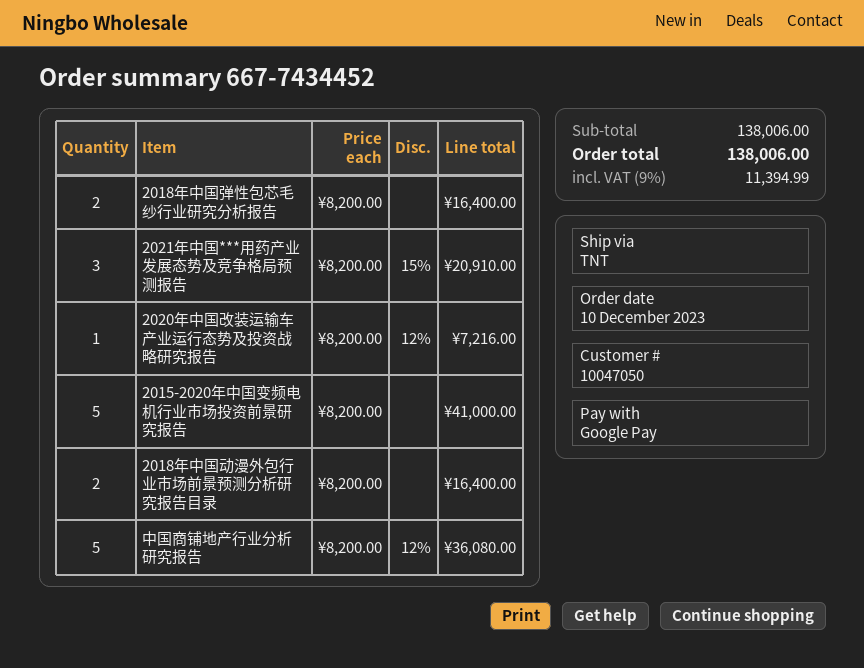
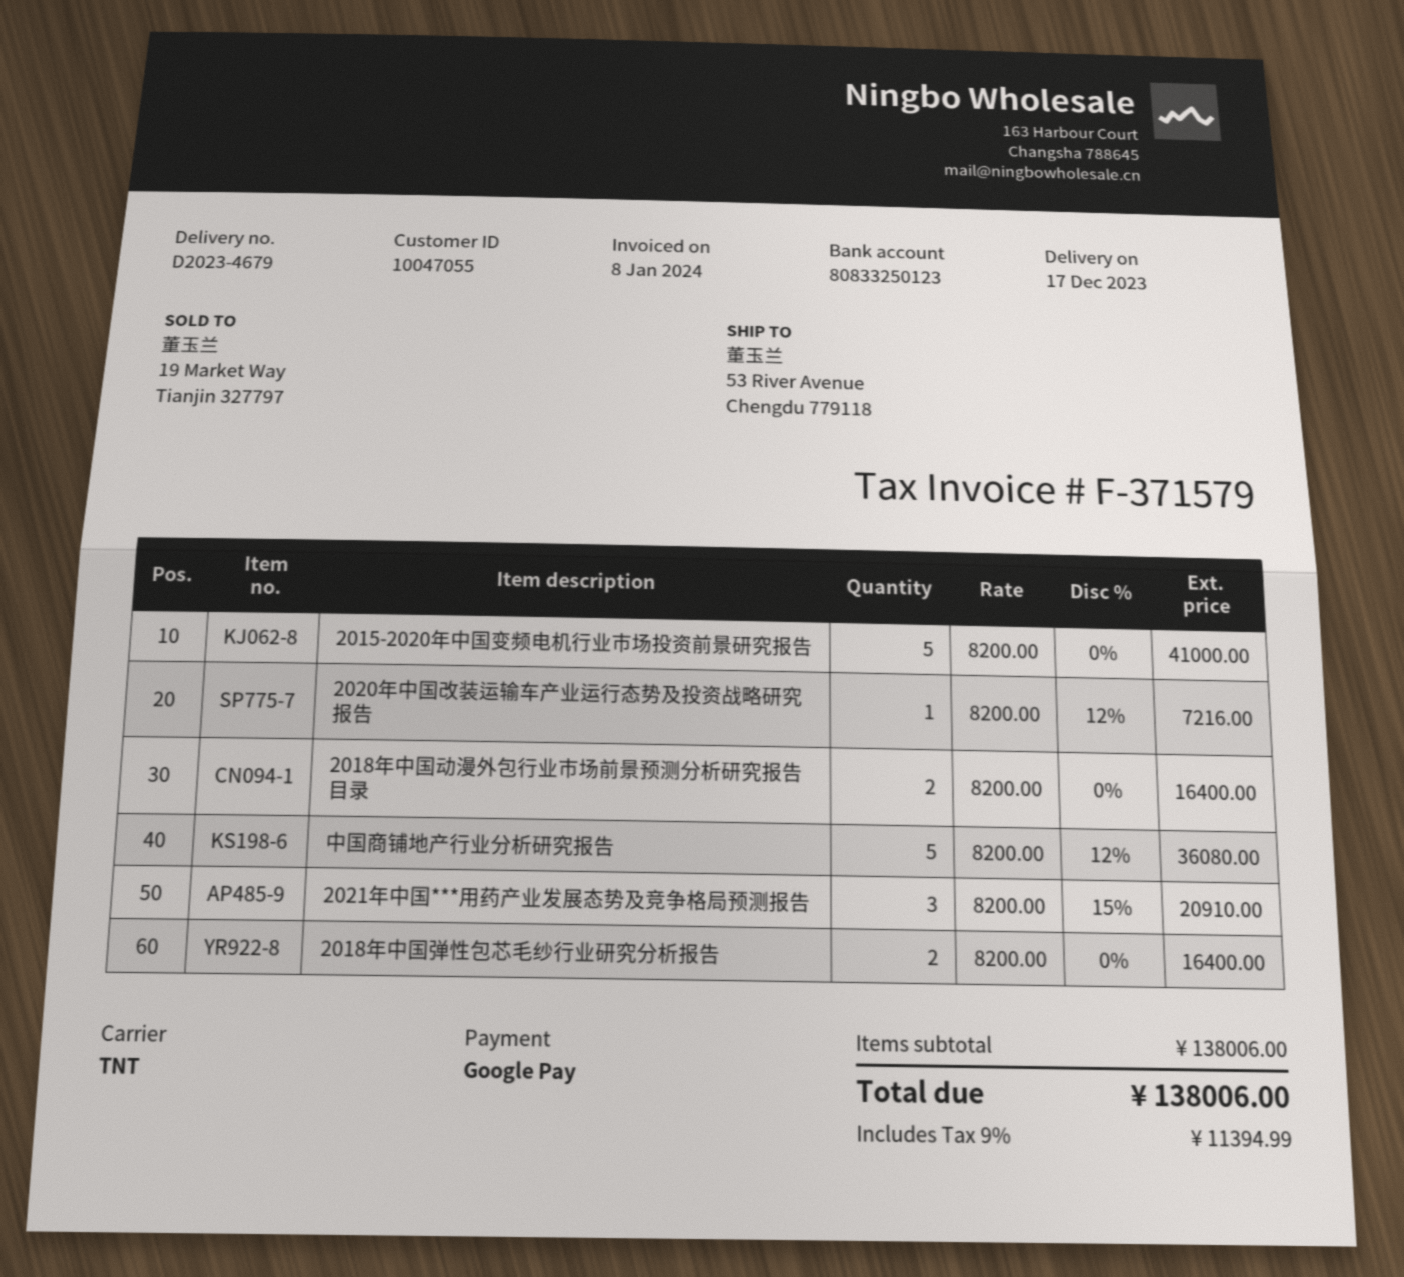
customer number: 10047050 -> 10047055

